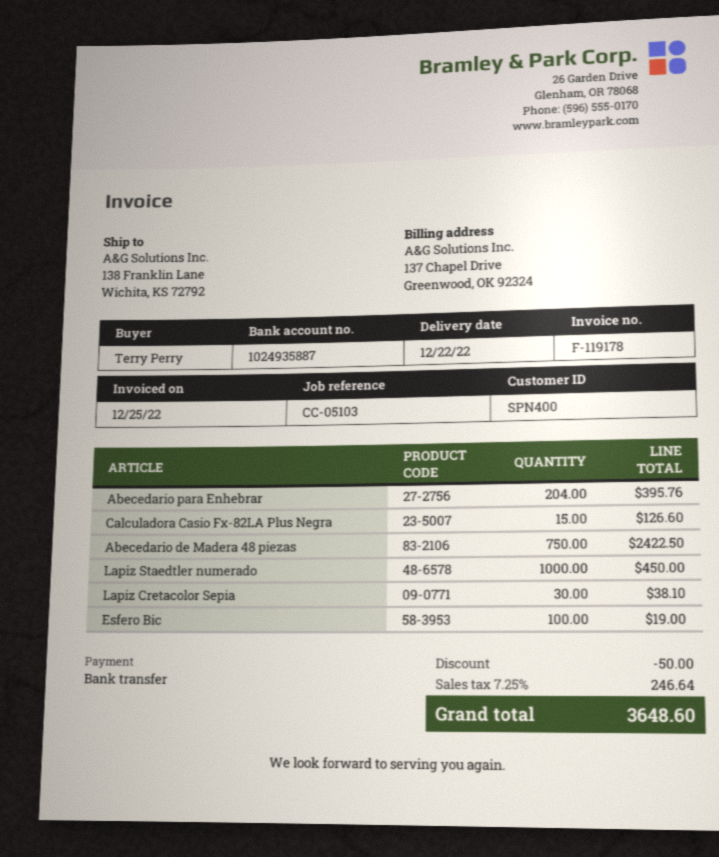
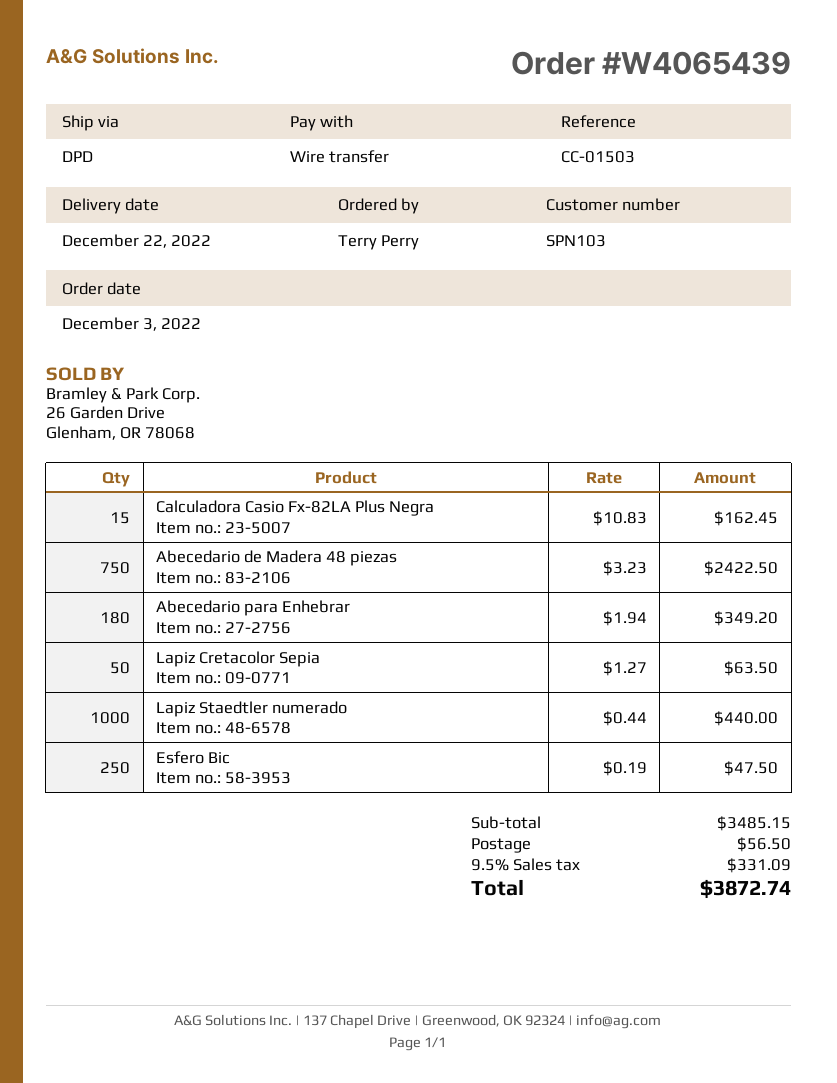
customer number: SPN400 -> SPN103
reference: CC-05103 -> CC-01503
Abecedario para Enhebrar: 204 for 395.76 -> 180 for 349.20
Calculadora Casio Fx-82LA Plus Negra: 15 for 126.60 -> 15 for 162.45
Lapiz Staedtler numerado: 1000 for 450.00 -> 1000 for 440.00
Lapiz Cretacolor Sepia: 30 for 38.10 -> 50 for 63.50
Esfero Bic: 100 for 19.00 -> 250 for 47.50
discount: 50.00 -> none
shipping: none -> 56.50
tax: 7.25% = 246.64 -> 9.5% = 331.09
total: 3648.60 -> 3872.74

